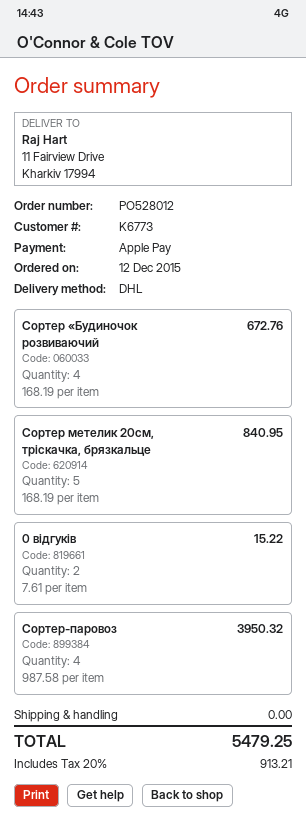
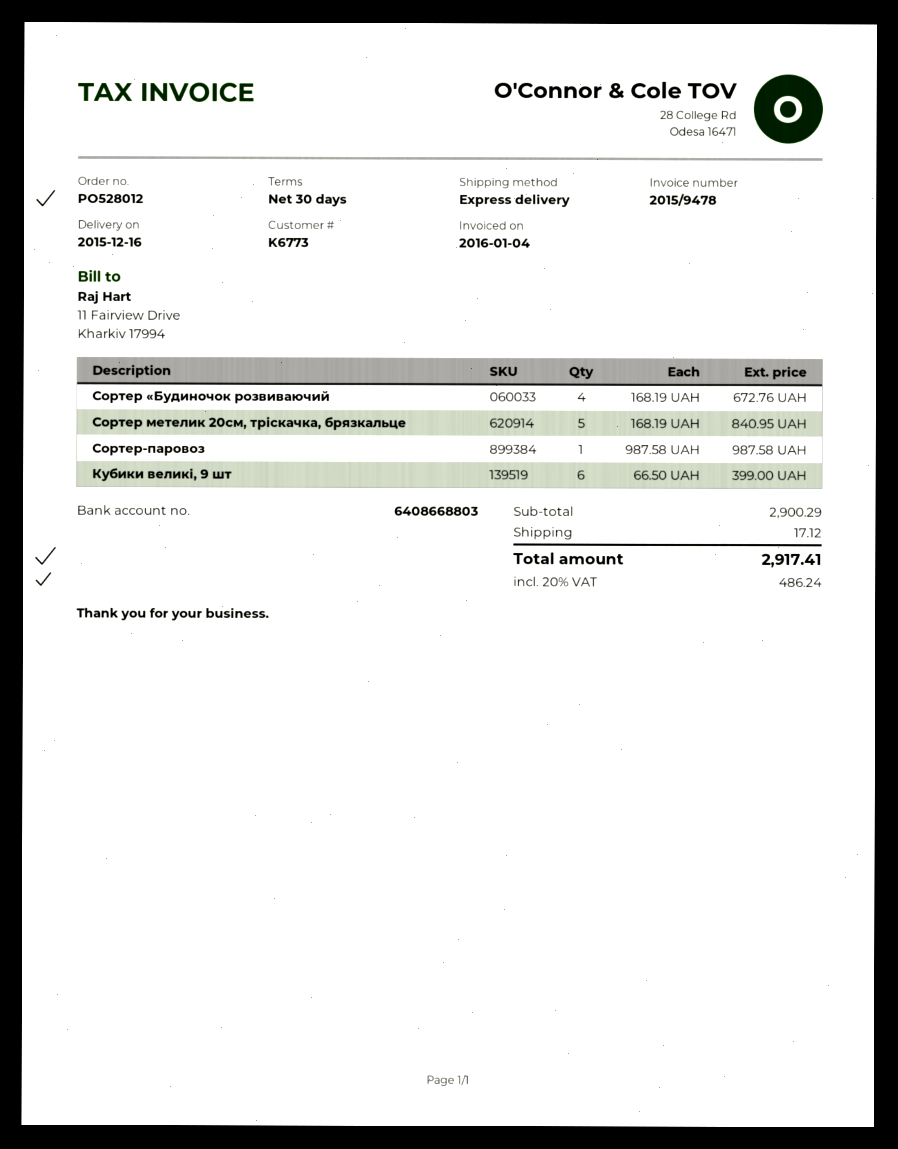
shipping method: DHL -> express
0 відгуків: 2 x 7.61 = 15.22 -> none
Сортер-паровоз: 4 x 987.58 = 3950.32 -> 1 x 987.58 = 987.58
Кубики великі, 9 шт: none -> 6 x 66.50 = 399.00
shipping: 0.00 -> 17.12
tax: 20% = 913.21 -> 20% = 486.24
total: 5479.25 -> 2917.41

